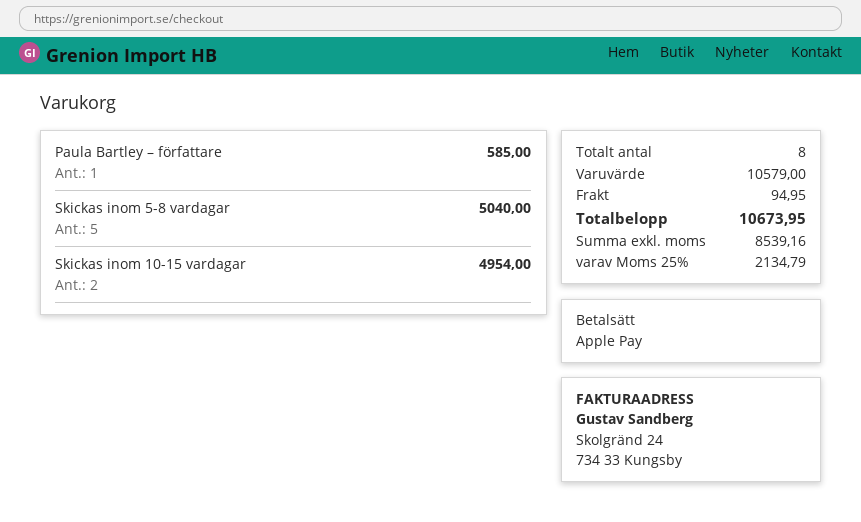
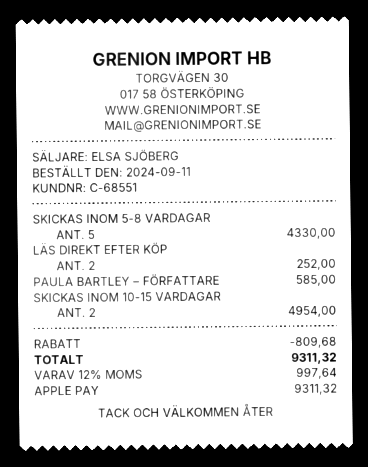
Skickas inom 5-8 vardagar: 5 for 5040.00 -> 5 for 4330.00
LÄS DIREKT EFTER KÖP: none -> 2 for 252.00
discount: none -> 809.68
shipping: 94.95 -> none
tax: 25% = 2134.79 -> 12% = 997.64
total: 10673.95 -> 9311.32

